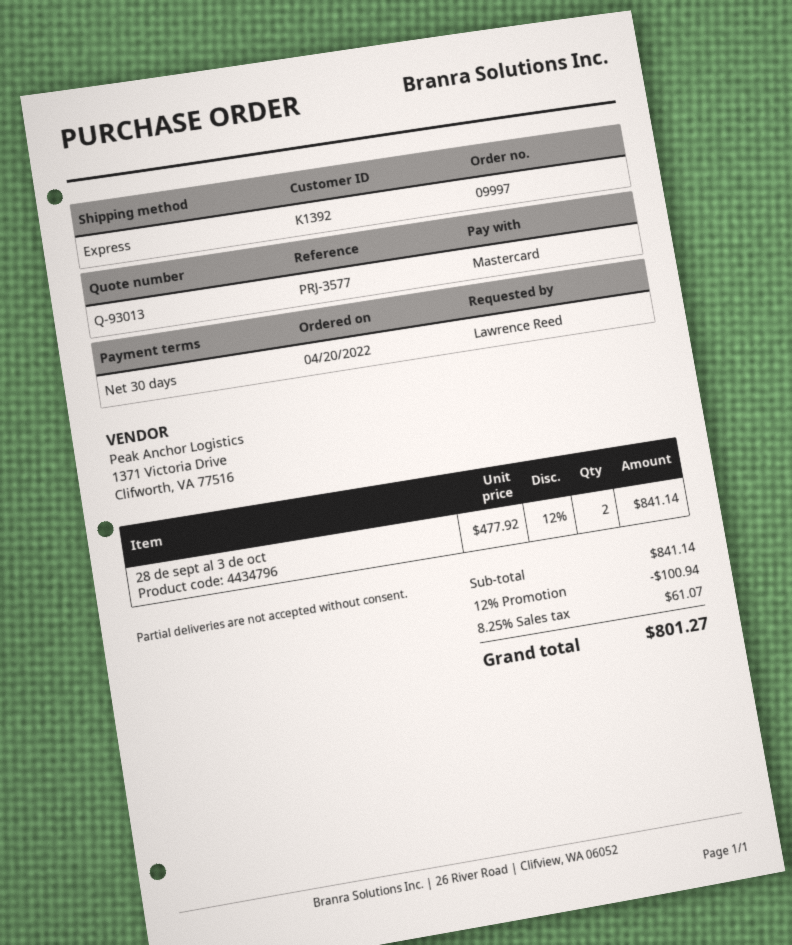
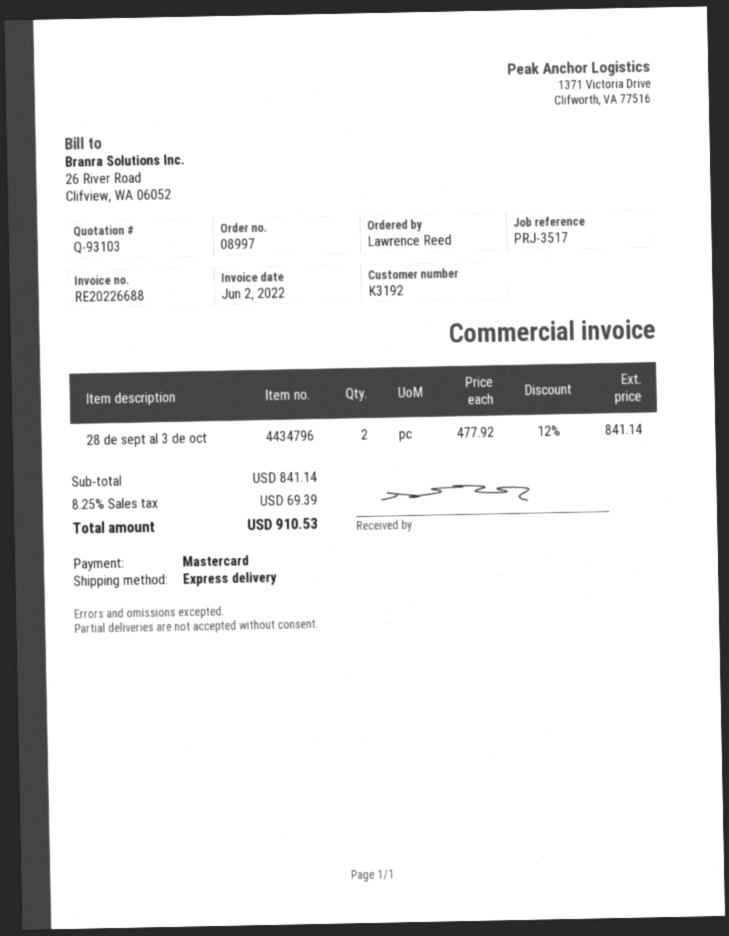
quote number: Q-93013 -> Q-93103
order number: 09997 -> 08997
customer number: K1392 -> K3192
reference: PRJ-3577 -> PRJ-3517
discount: 12% = 100.94 -> none
tax: 8.25% = 61.07 -> 8.25% = 69.39
total: 801.27 -> 910.53

